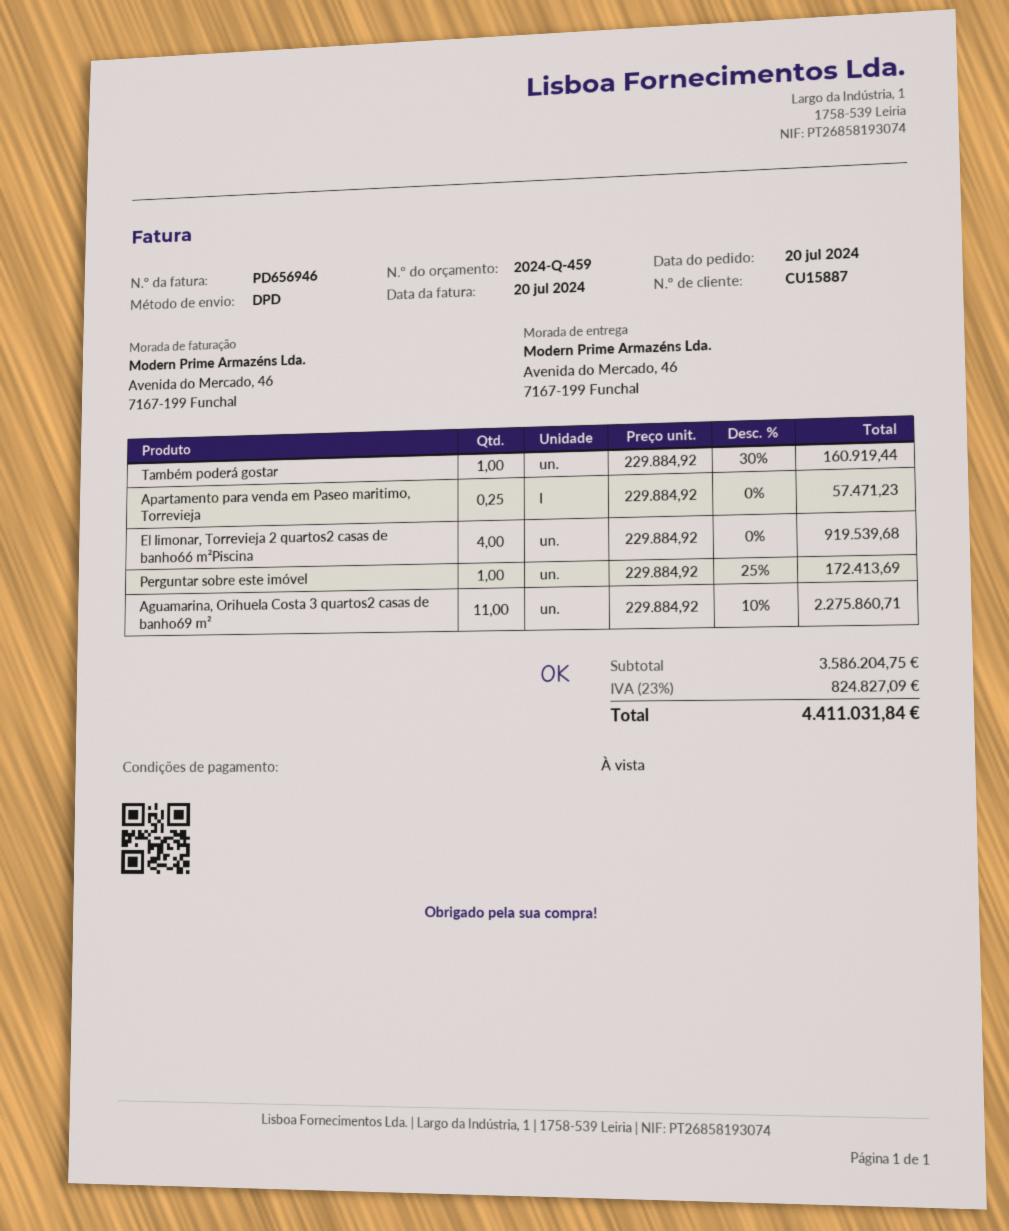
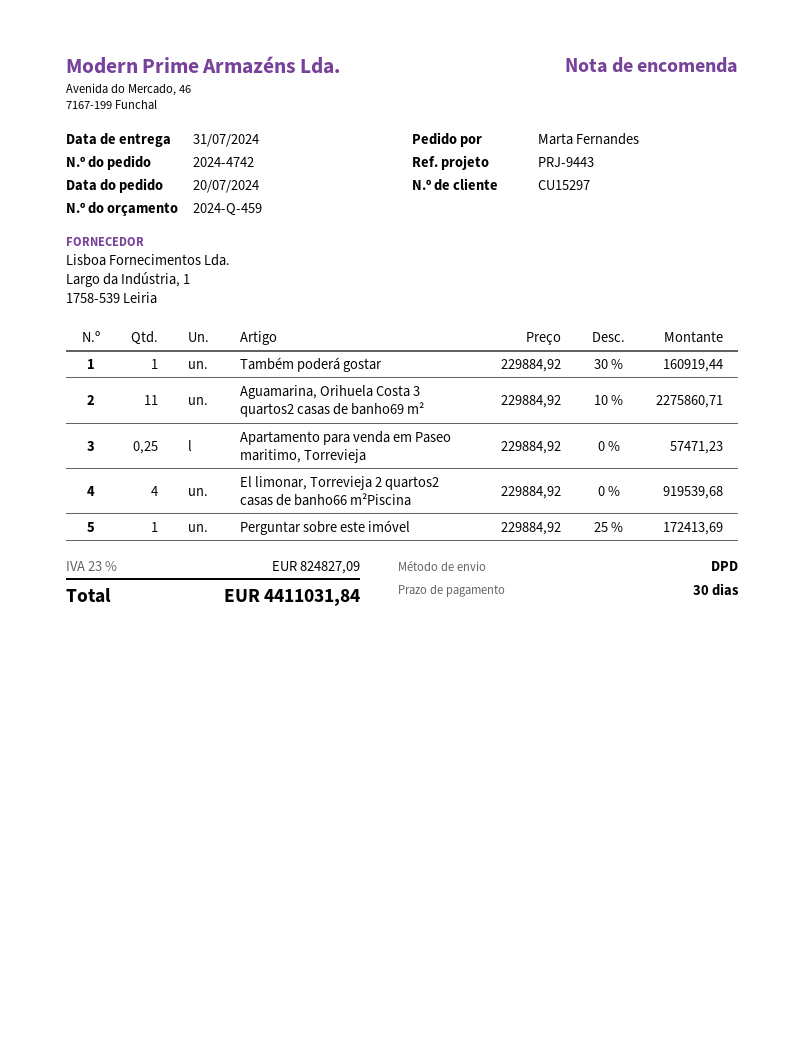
payment terms: on receipt -> 30 days
customer number: CU15887 -> CU15297

